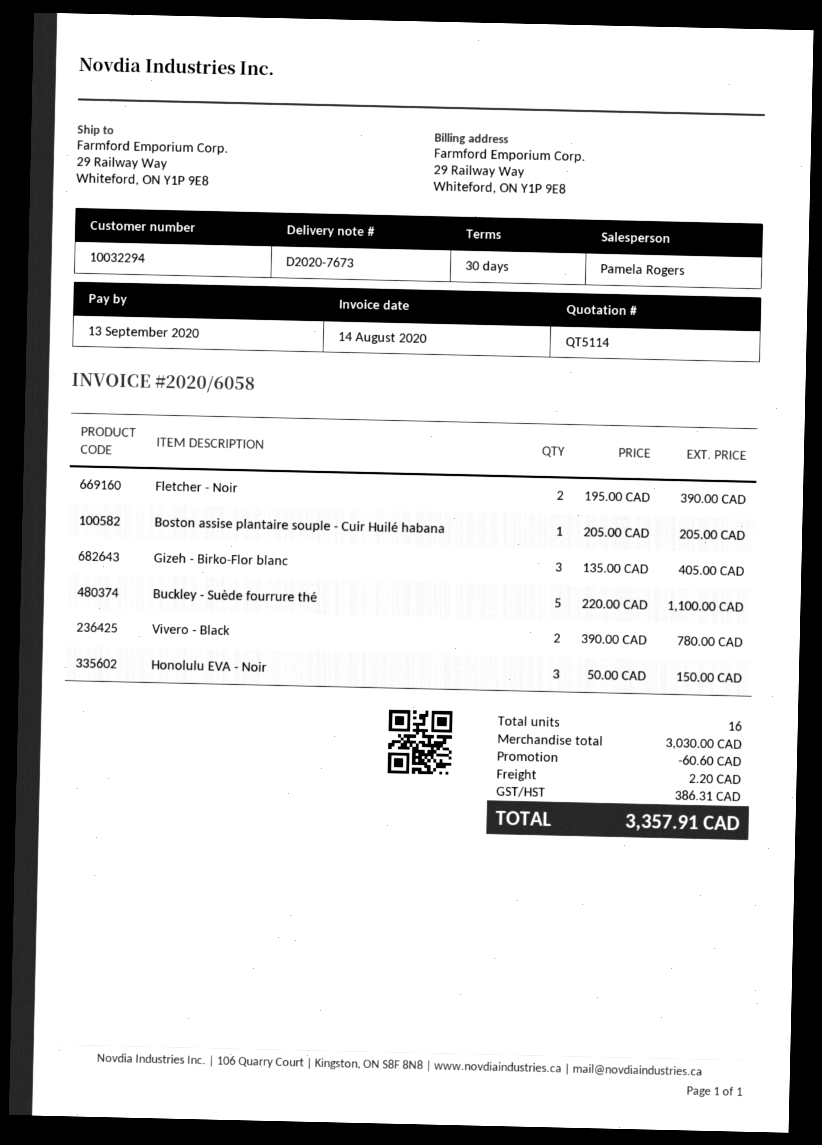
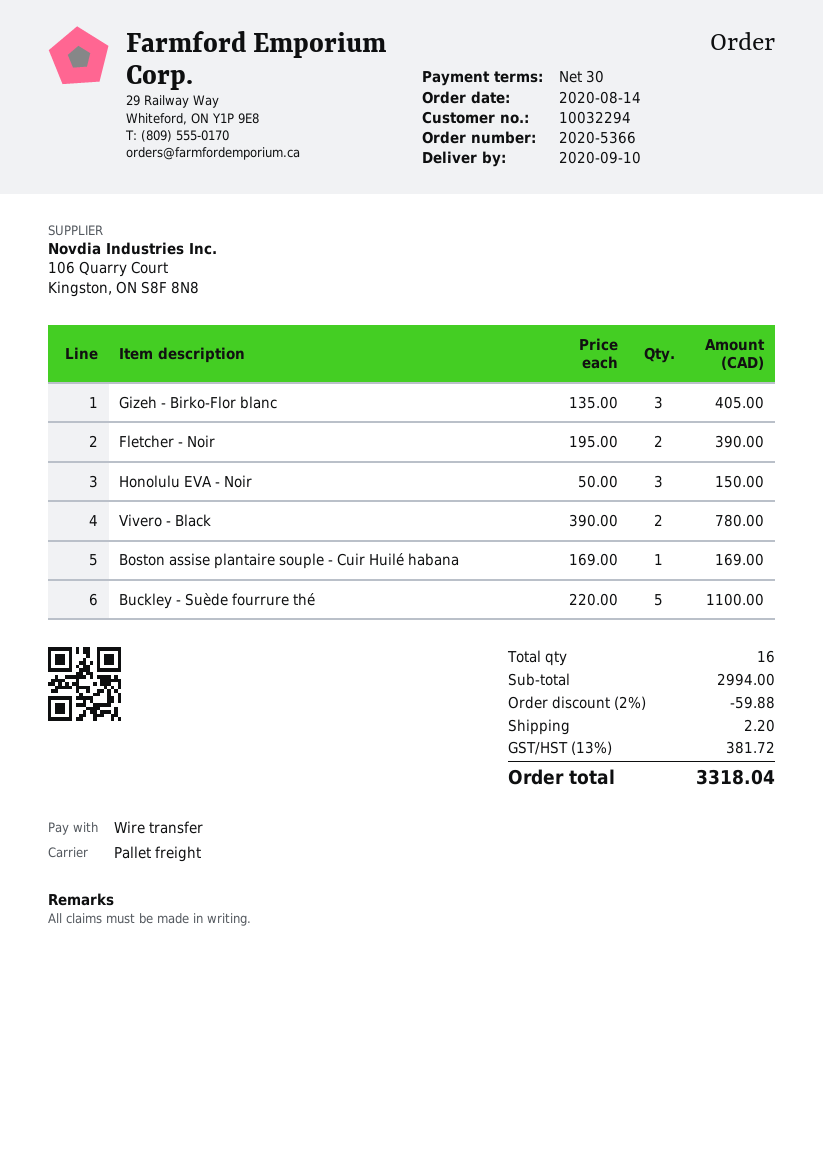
Boston assise plantaire souple - Cuir Huilé habana: 1 x 205.00 = 205.00 -> 1 x 169.00 = 169.00
subtotal: 3030.00 -> 2994.00
discount: 60.60 -> 59.88
tax: 386.31 -> 381.72
total: 3357.91 -> 3318.04

